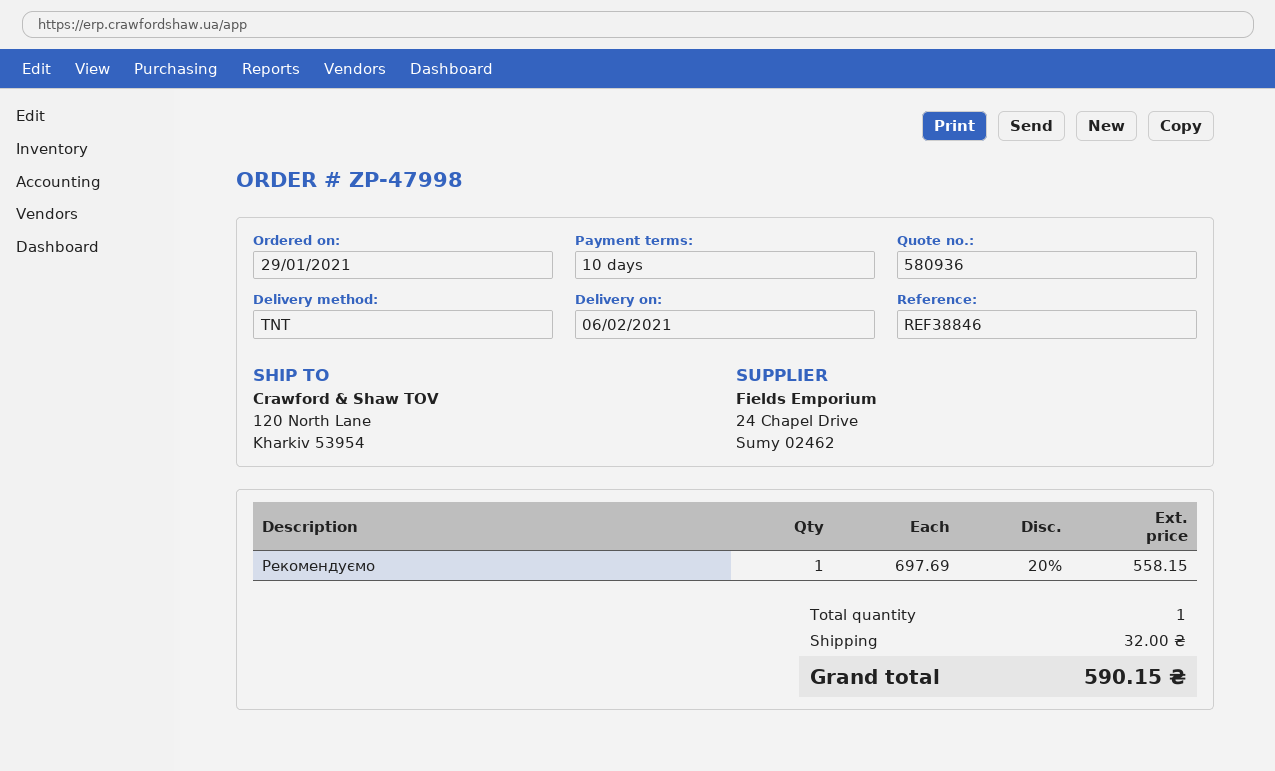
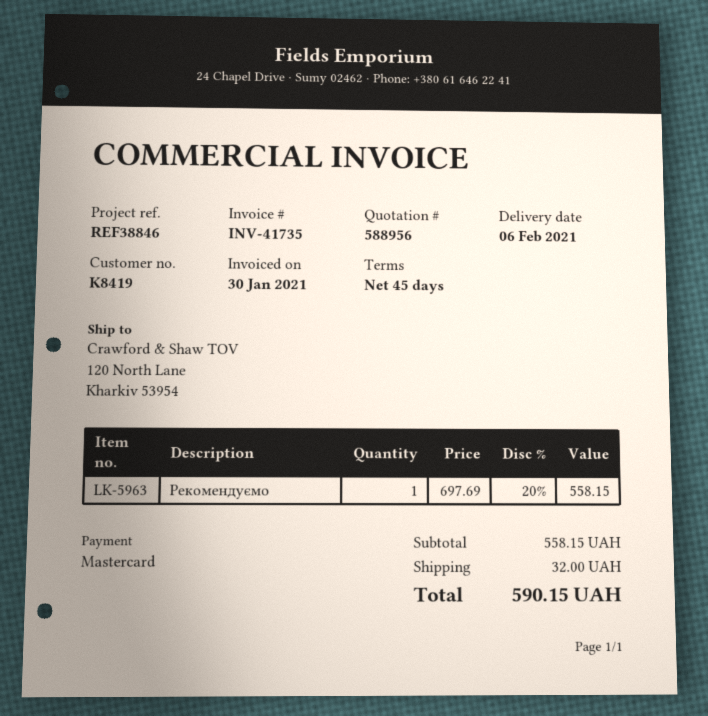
quote number: 580936 -> 588956
payment terms: 10 days -> 45 days

